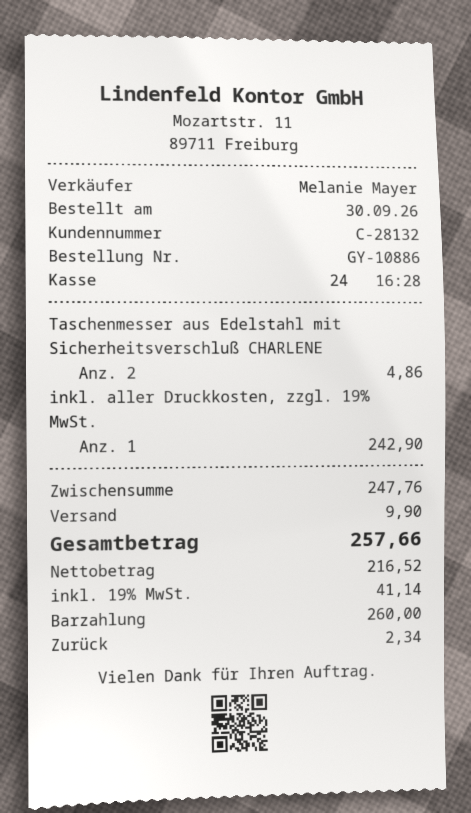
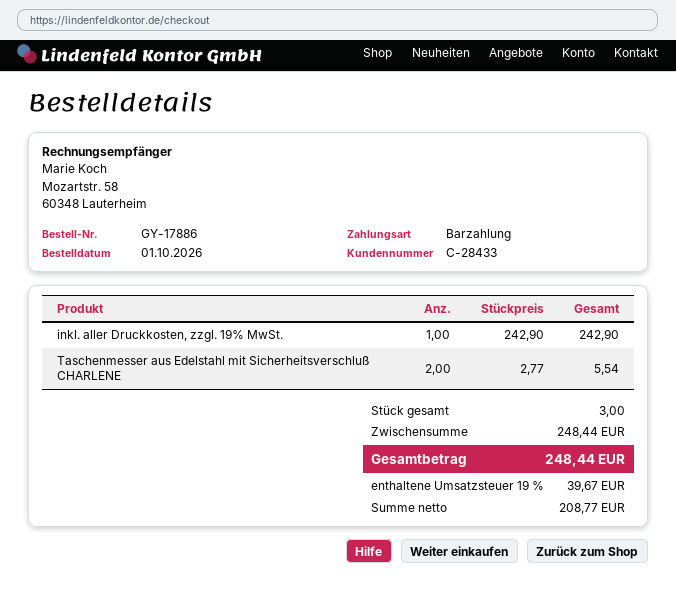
order number: GY-10886 -> GY-17886
order date: 2026-09-30 -> 2026-10-01
customer number: C-28132 -> C-28433
Taschenmesser aus Edelstahl mit Sicherheitsverschluß CHARLENE: 2 for 4.86 -> 2 for 5.54
subtotal: 247.76 -> 248.44
shipping: 9.90 -> none
net: 216.52 -> 208.77
tax: 19% = 41.14 -> 19% = 39.67
total: 257.66 -> 248.44

